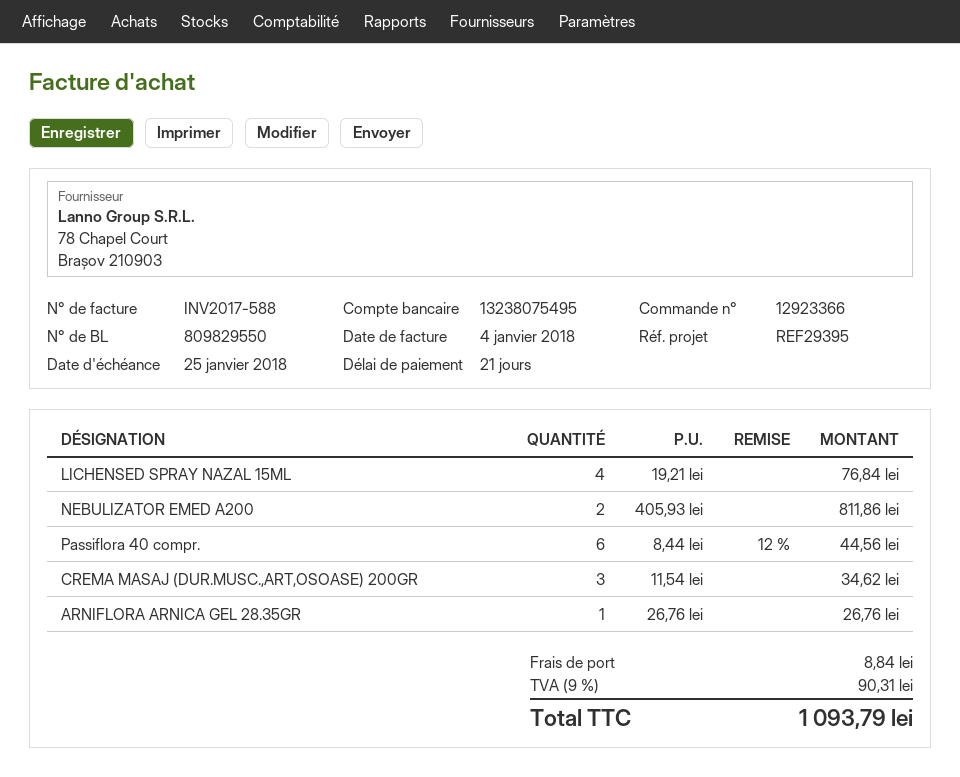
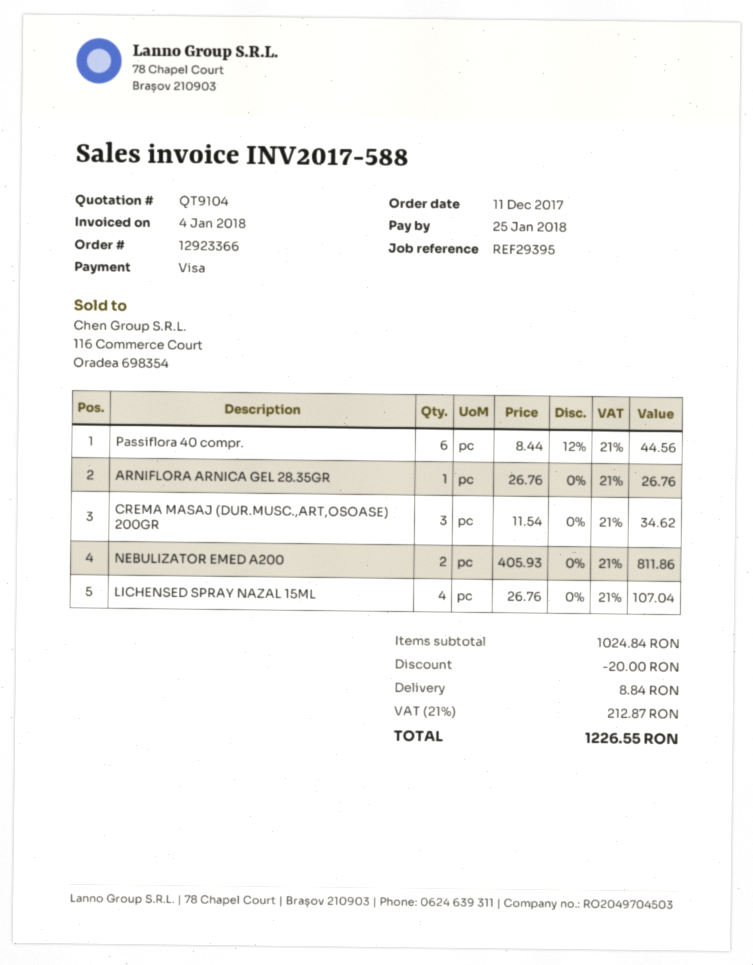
LICHENSED SPRAY NAZAL 15ML: 4 x 19.21 = 76.84 -> 4 x 26.76 = 107.04
discount: none -> 20.00
tax: 9% = 90.31 -> 21% = 212.87
total: 1093.79 -> 1226.55

